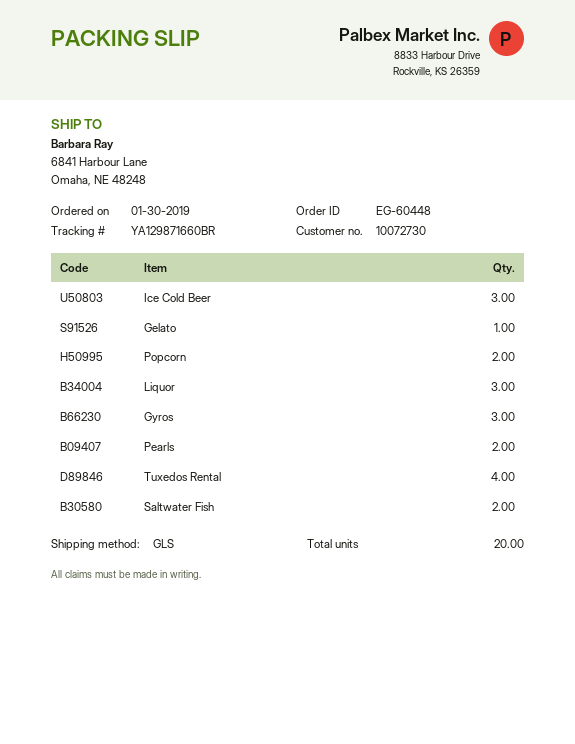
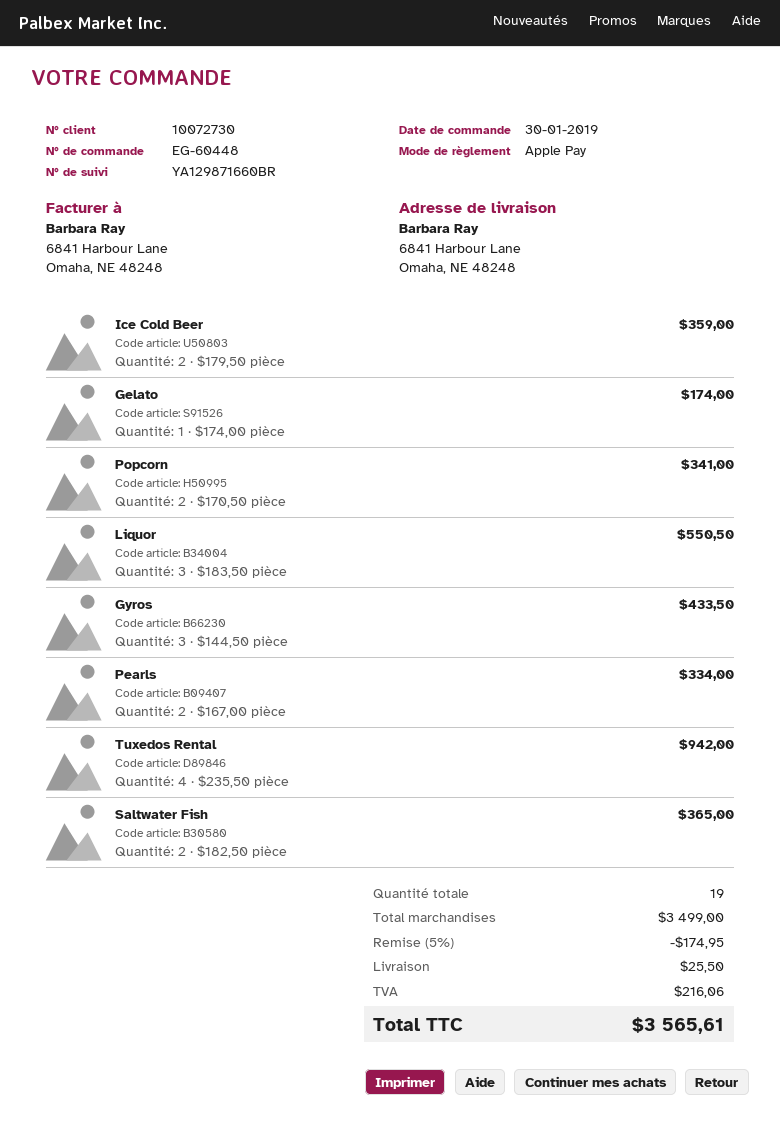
Ice Cold Beer: 3 -> 2
total quantity: 20 -> 19

